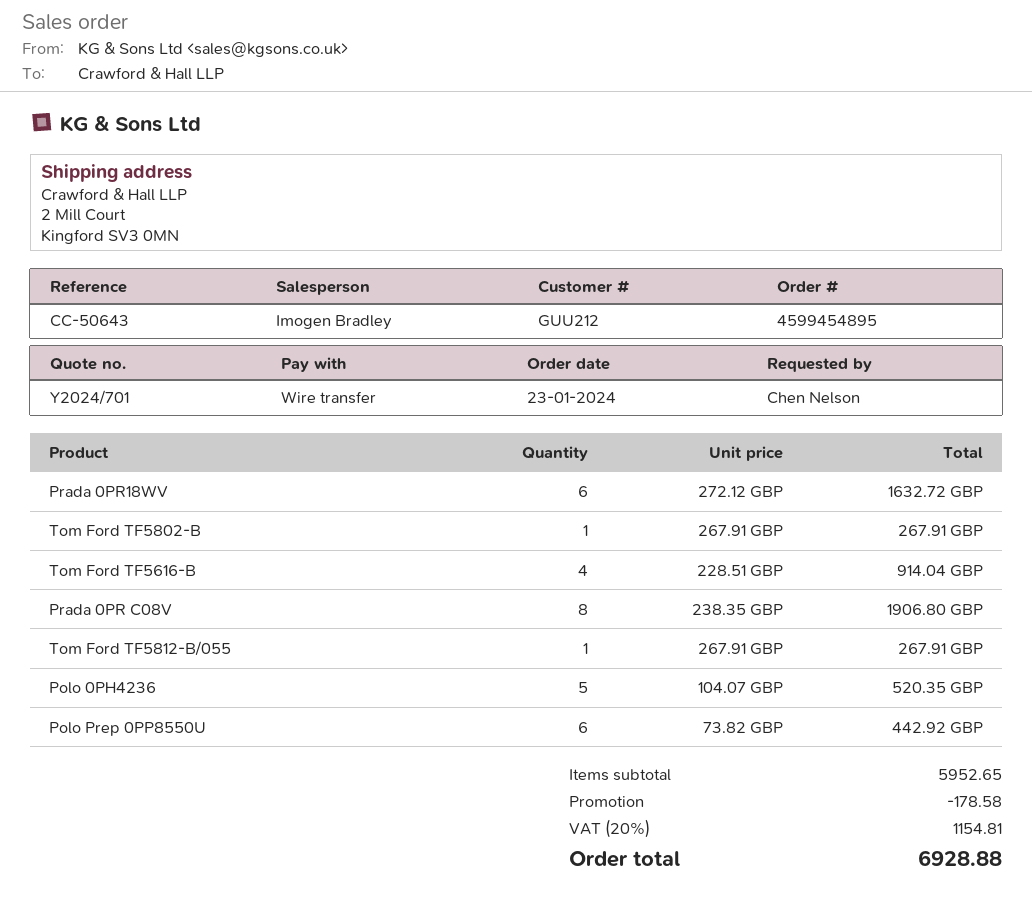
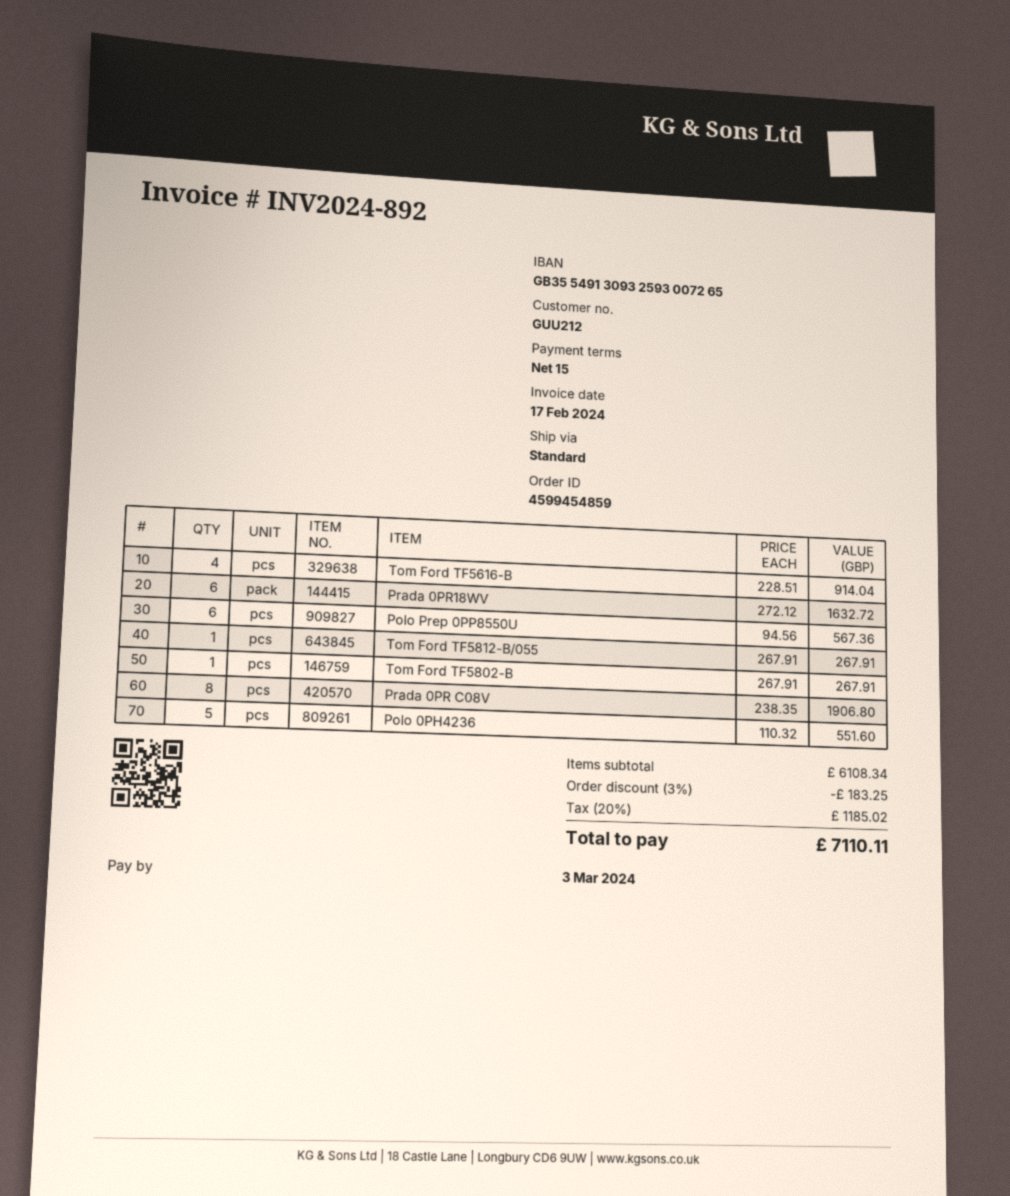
order number: 4599454895 -> 4599454859
Polo 0PH4236: 5 x 104.07 = 520.35 -> 5 x 110.32 = 551.60
Polo Prep 0PP8550U: 6 x 73.82 = 442.92 -> 6 x 94.56 = 567.36
subtotal: 5952.65 -> 6108.34
discount: 178.58 -> 183.25
tax: 20% = 1154.81 -> 20% = 1185.02
total: 6928.88 -> 7110.11

